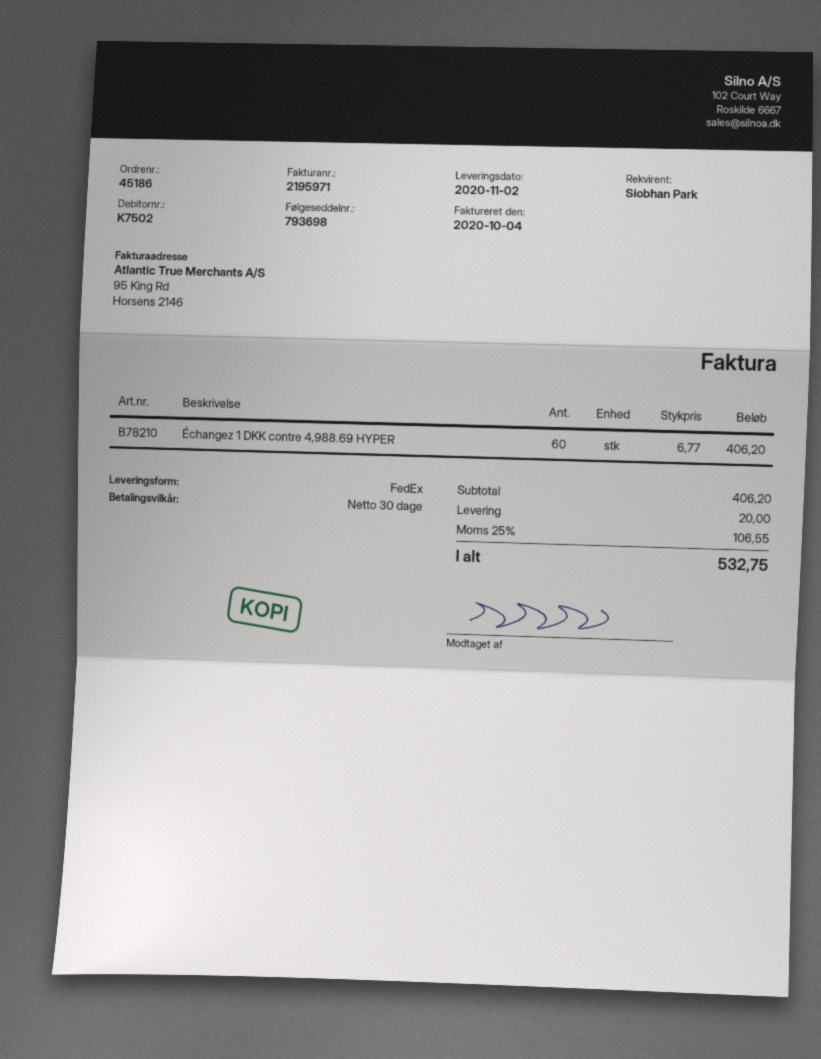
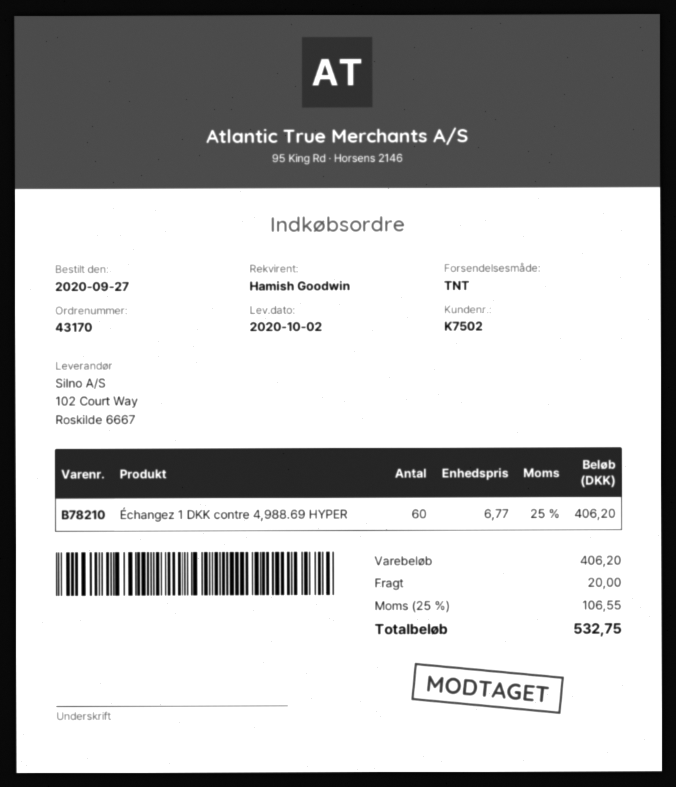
order number: 45186 -> 43170
delivery date: 2020-11-02 -> 2020-10-02
ordered by: Siobhan Park -> Hamish Goodwin
shipping method: FedEx -> TNT

